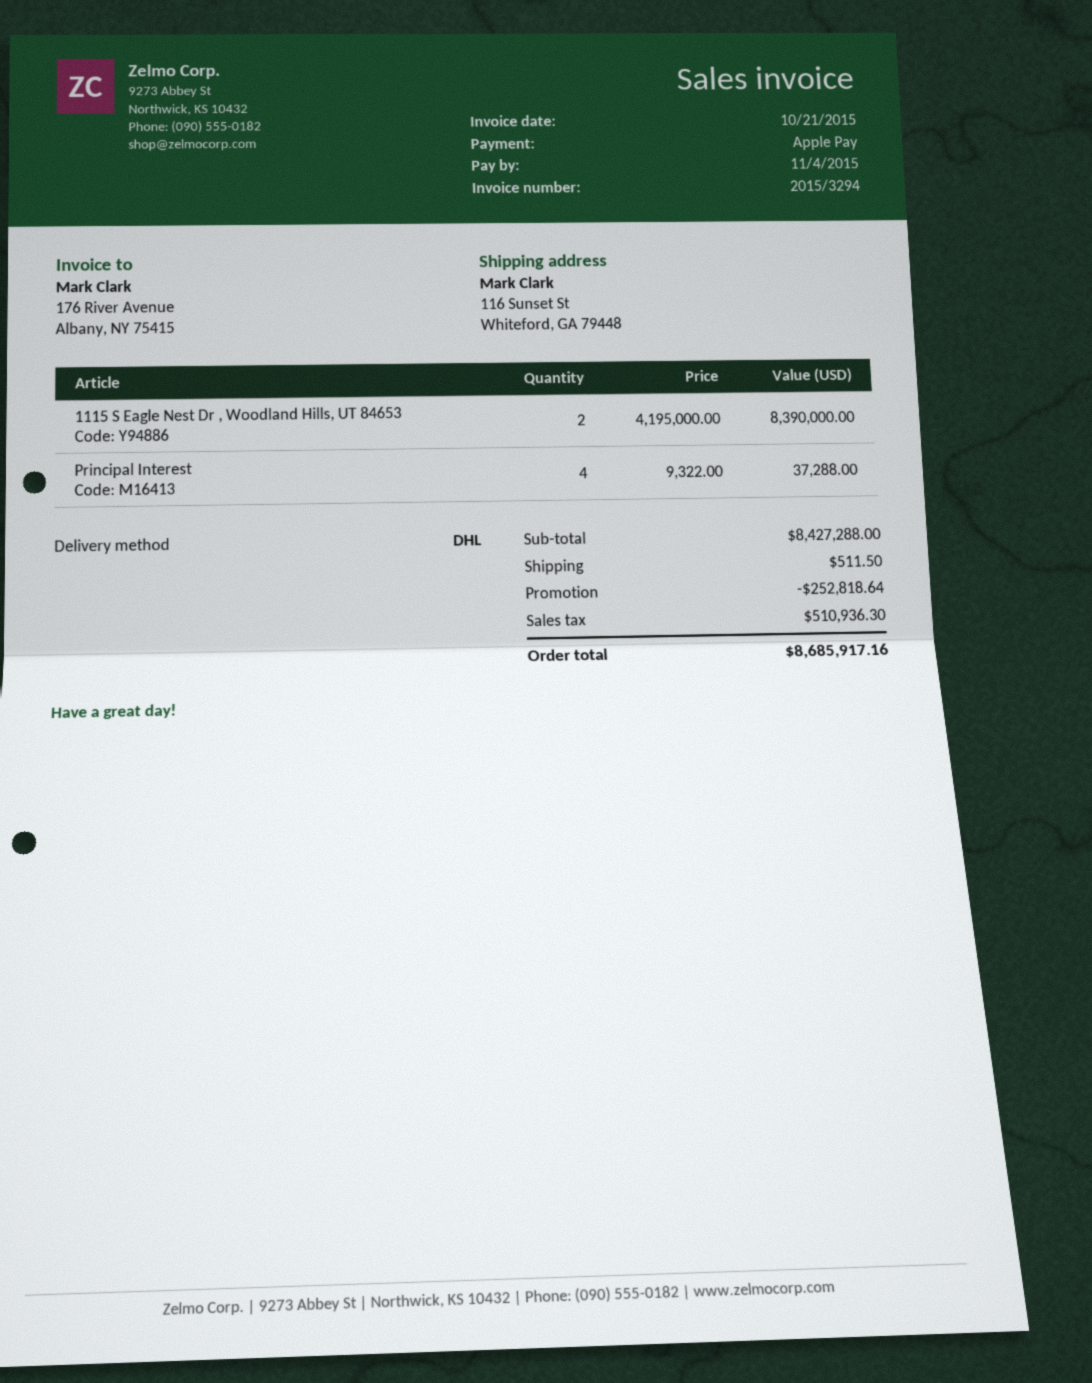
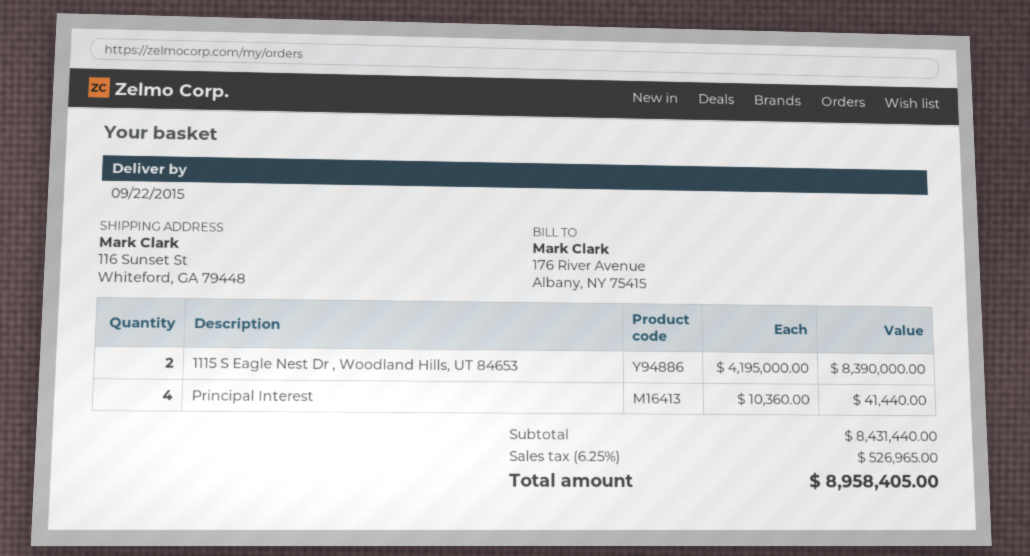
Principal Interest: 4 x 9322.00 = 37288.00 -> 4 x 10360.00 = 41440.00
subtotal: 8427288.00 -> 8431440.00
discount: 252818.64 -> none
shipping: 511.50 -> none
tax: 510936.30 -> 526965.00
total: 8685917.16 -> 8958405.00

